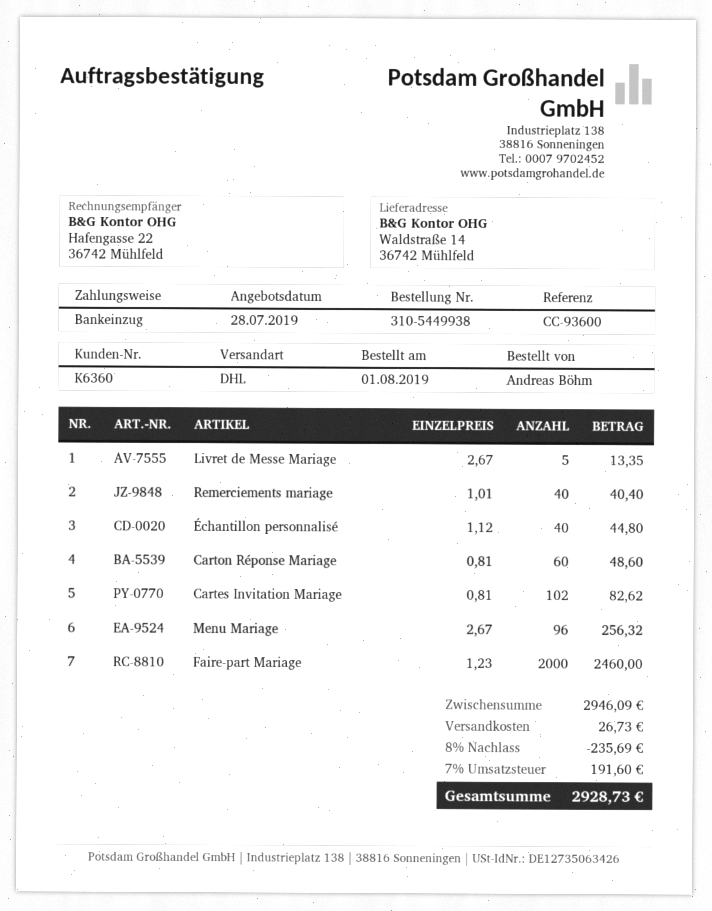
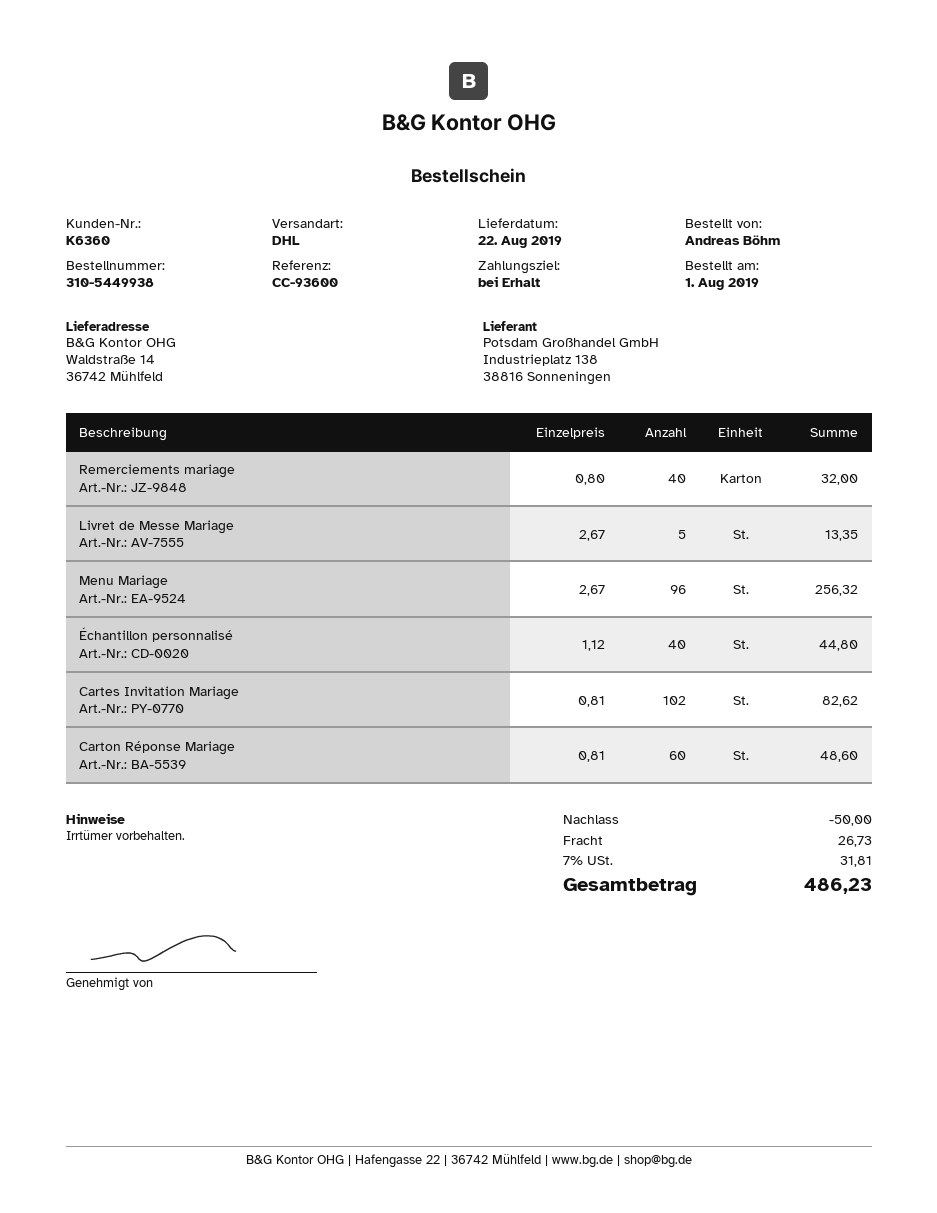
Remerciements mariage: 40 x 1.01 = 40.40 -> 40 x 0.80 = 32.00
Faire-part Mariage: 2000 x 1.23 = 2460.00 -> none
discount: 235.69 -> 50.00
tax: 7% = 191.60 -> 7% = 31.81
total: 2928.73 -> 486.23

